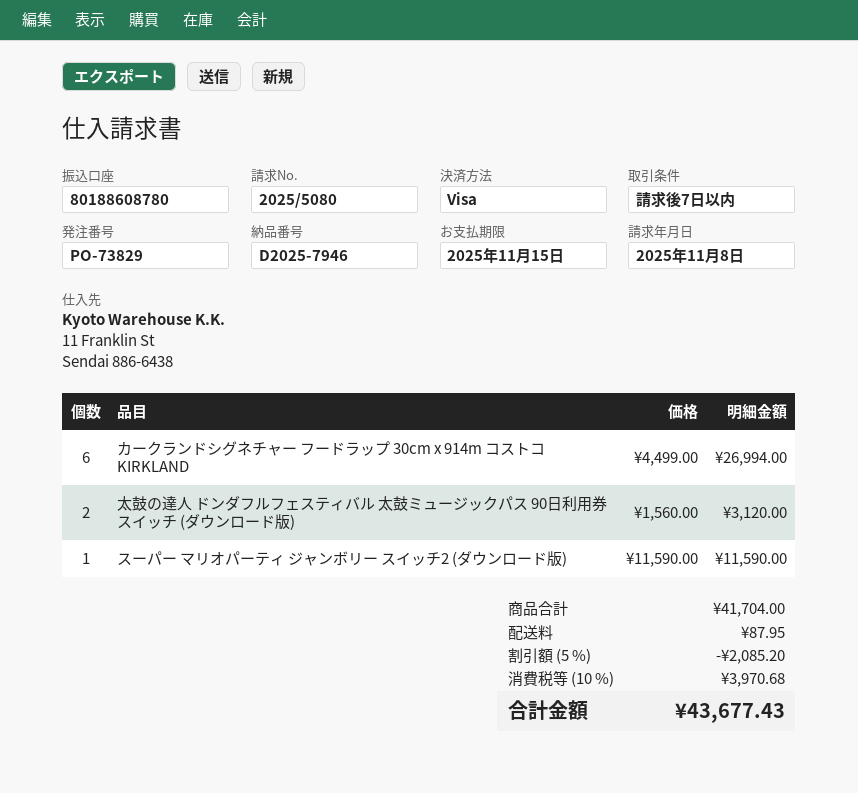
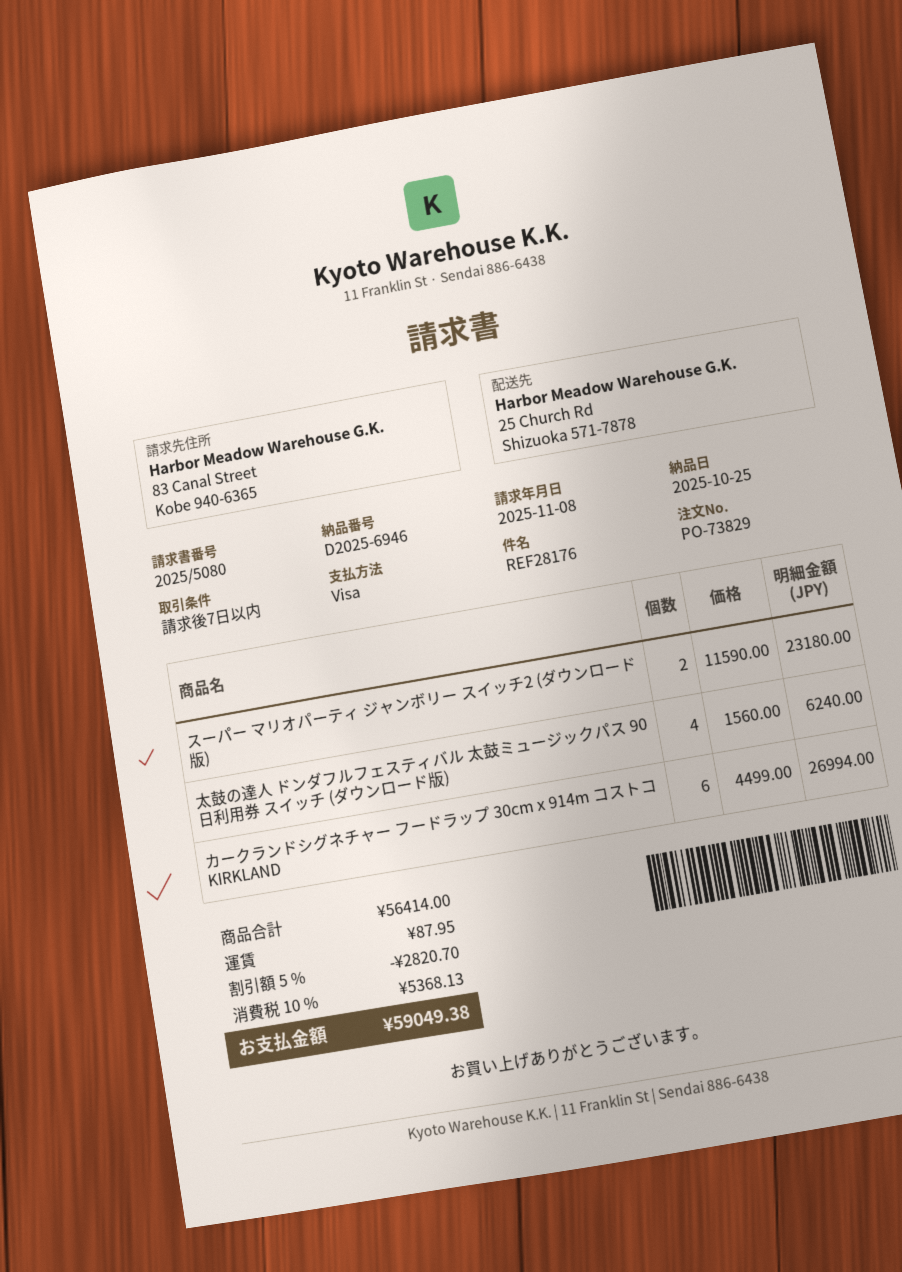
delivery note number: D2025-7946 -> D2025-6946
太鼓の達人 ドンダフルフェスティバル 太鼓ミュージックパス 90日利用券 スイッチ (ダウンロード版): 2 x 1560.00 = 3120.00 -> 4 x 1560.00 = 6240.00
スーパー マリオパーティ ジャンボリー スイッチ2 (ダウンロード版): 1 x 11590.00 = 11590.00 -> 2 x 11590.00 = 23180.00
subtotal: 41704.00 -> 56414.00
discount: 5% = 2085.20 -> 5% = 2820.70
tax: 10% = 3970.68 -> 10% = 5368.13
total: 43677.43 -> 59049.38

